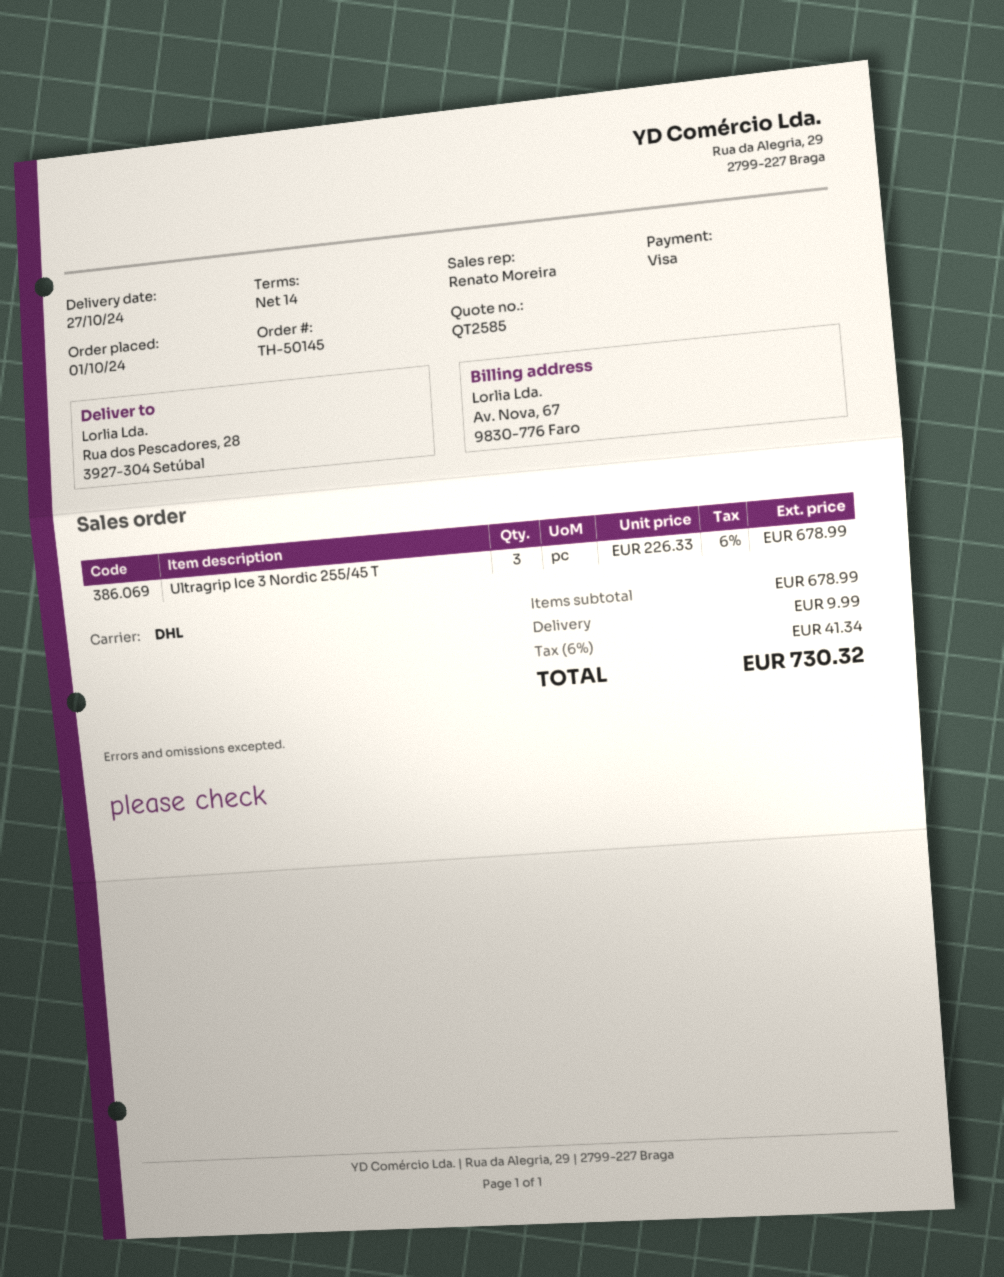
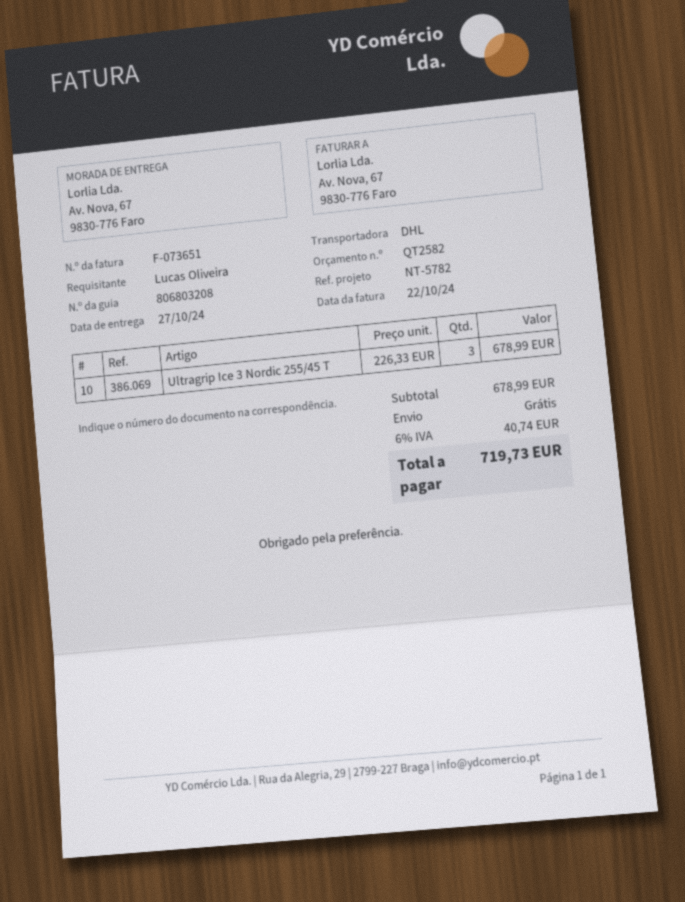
quote number: QT2585 -> QT2582
ship to: Rua dos Pescadores, 28, 3927-304 Setúbal -> Av. Nova, 67, 9830-776 Faro
shipping: 9.99 -> 0.00
tax: 6% = 41.34 -> 6% = 40.74
total: 730.32 -> 719.73

